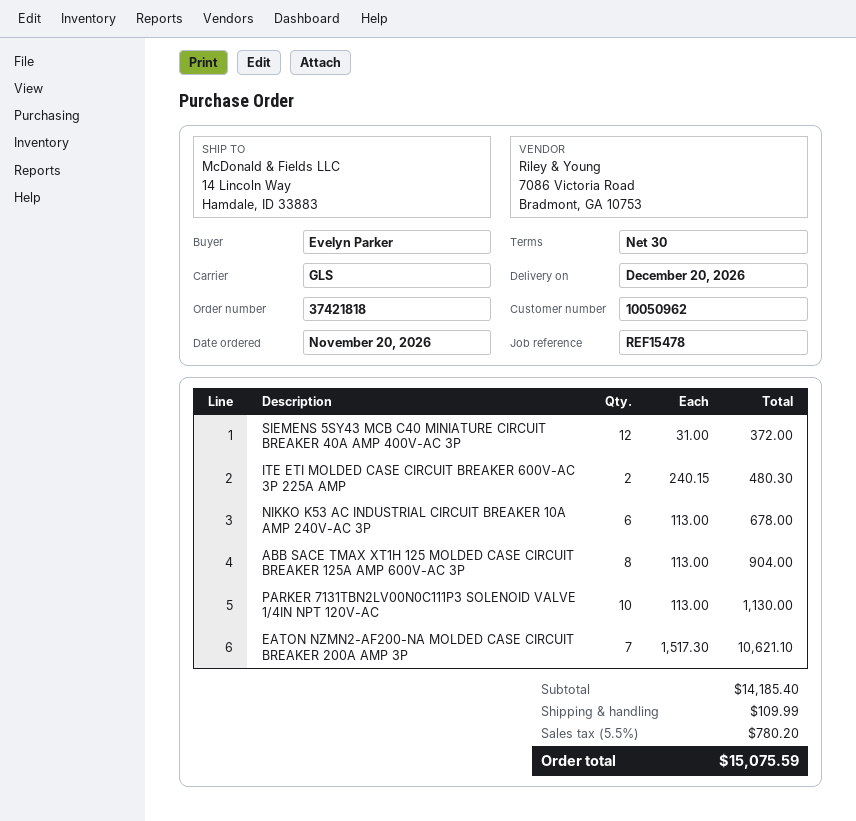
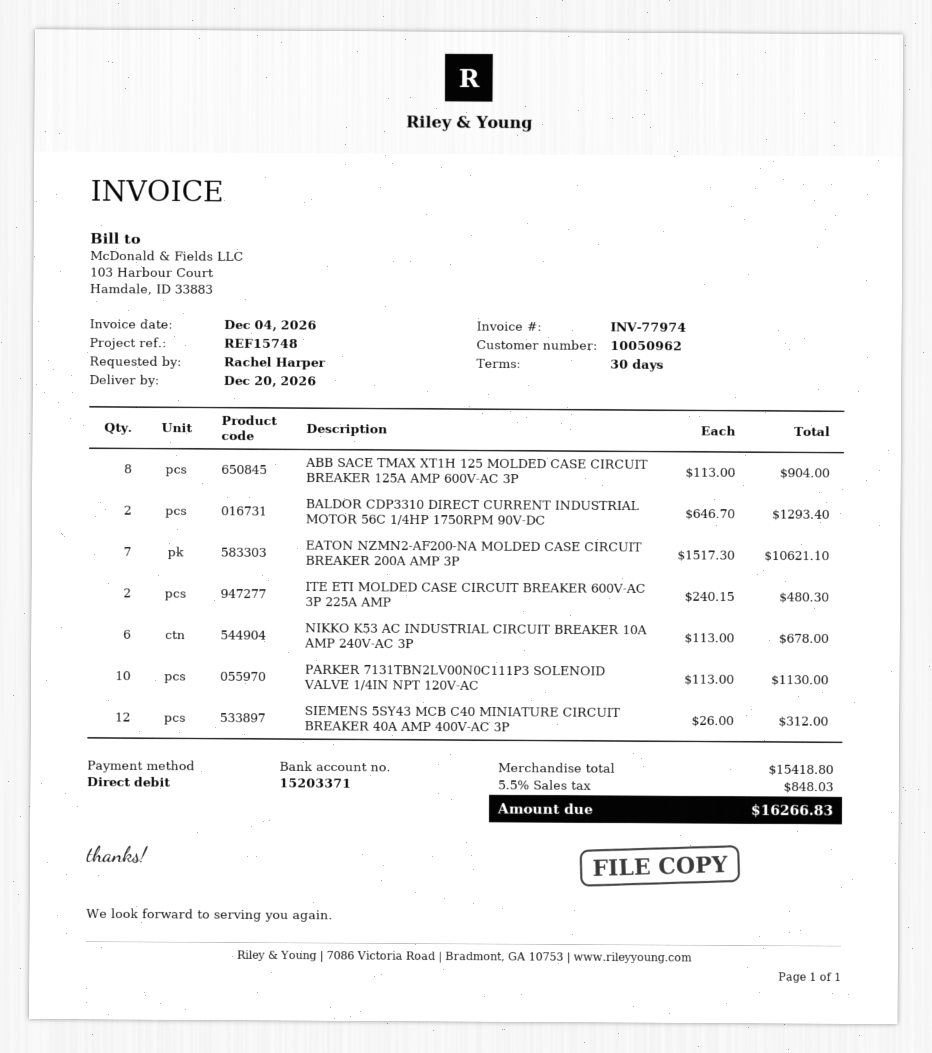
reference: REF15478 -> REF15748
ordered by: Evelyn Parker -> Rachel Harper
SIEMENS 5SY43 MCB C40 MINIATURE CIRCUIT BREAKER 40A AMP 400V-AC 3P: 12 x 31.00 = 372.00 -> 12 x 26.00 = 312.00
BALDOR CDP3310 DIRECT CURRENT INDUSTRIAL MOTOR 56C 1/4HP 1750RPM 90V-DC: none -> 2 x 646.70 = 1293.40
subtotal: 14185.40 -> 15418.80
shipping: 109.99 -> none
tax: 5.5% = 780.20 -> 5.5% = 848.03
total: 15075.59 -> 16266.83

